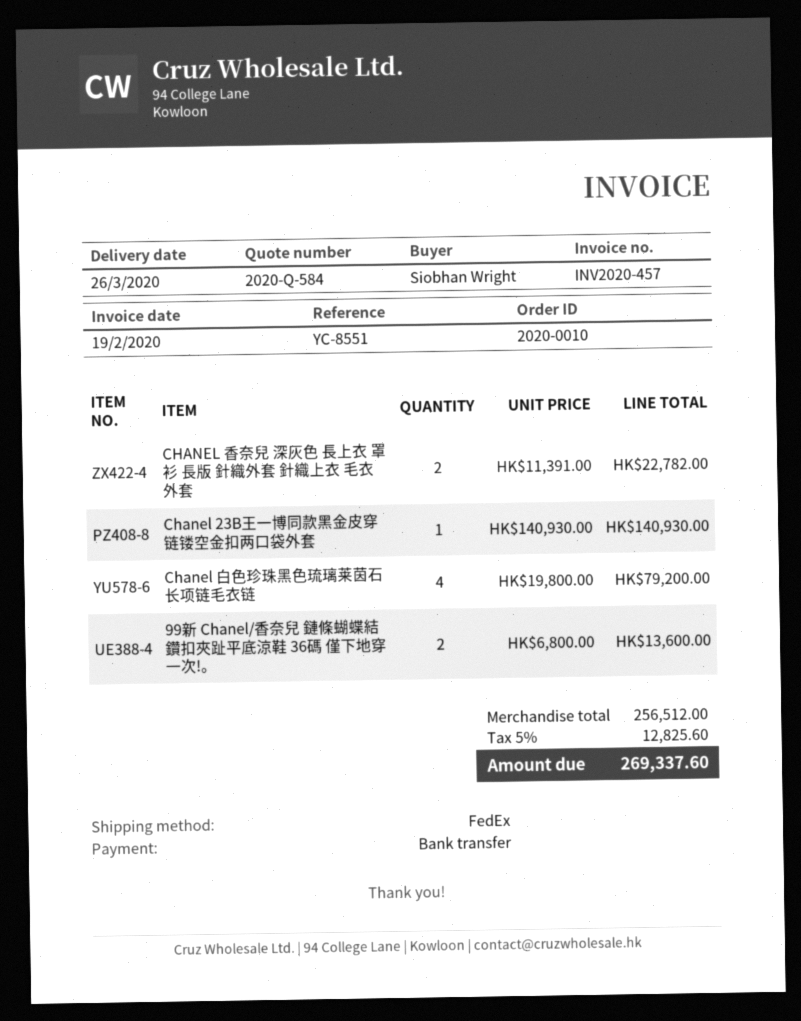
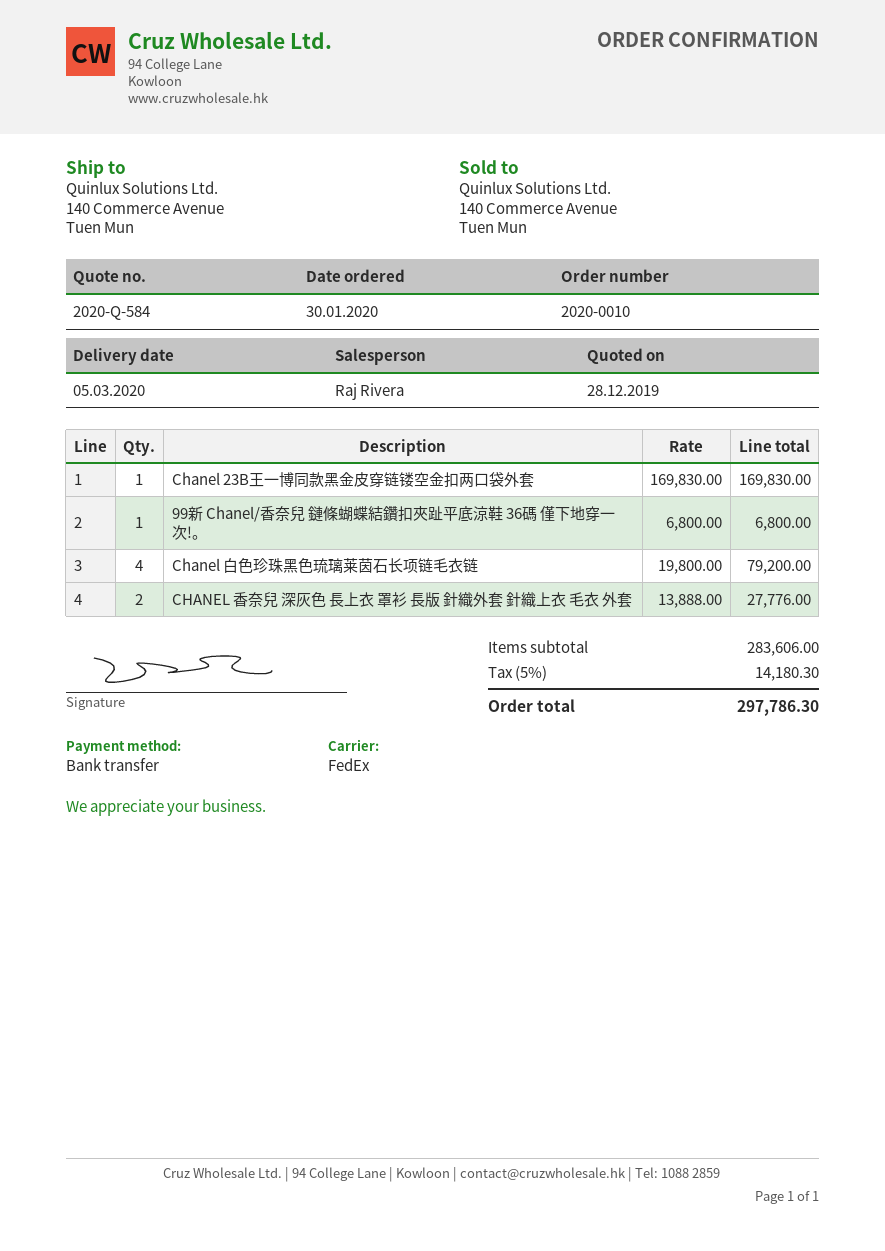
delivery date: 2020-03-26 -> 2020-03-05
CHANEL 香奈兒 深灰色 長上衣 罩衫 長版 針織外套 針織上衣 毛衣 外套: 2 x 11391.00 = 22782.00 -> 2 x 13888.00 = 27776.00
Chanel 23B王一博同款黑金皮穿链镂空金扣两口袋外套: 1 x 140930.00 = 140930.00 -> 1 x 169830.00 = 169830.00
99新 Chanel/香奈兒 鏈條蝴蝶結鑽扣夾趾平底涼鞋 36碼 僅下地穿一次!。: 2 x 6800.00 = 13600.00 -> 1 x 6800.00 = 6800.00
subtotal: 256512.00 -> 283606.00
tax: 5% = 12825.60 -> 5% = 14180.30
total: 269337.60 -> 297786.30

